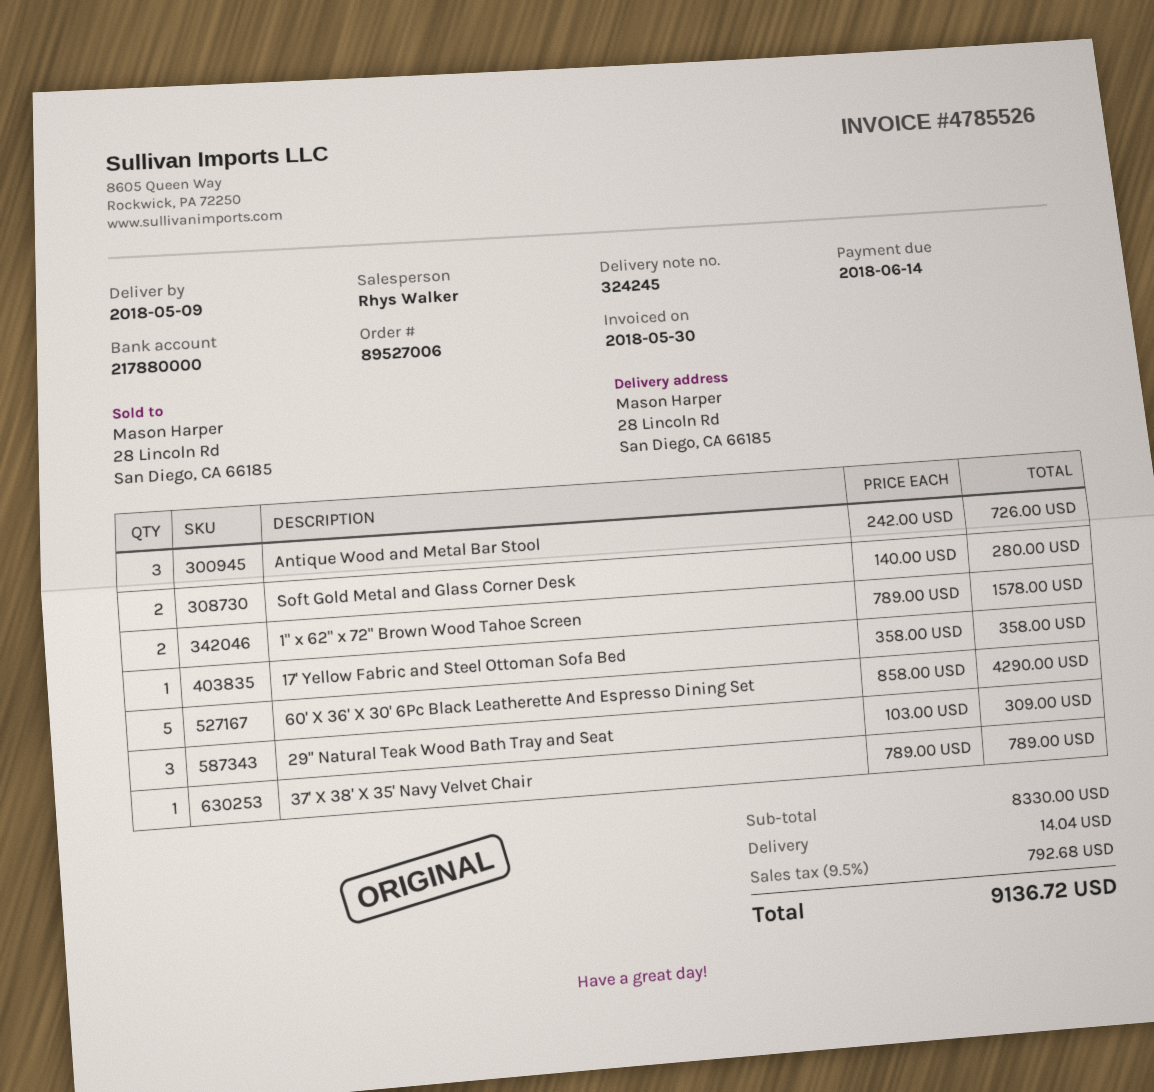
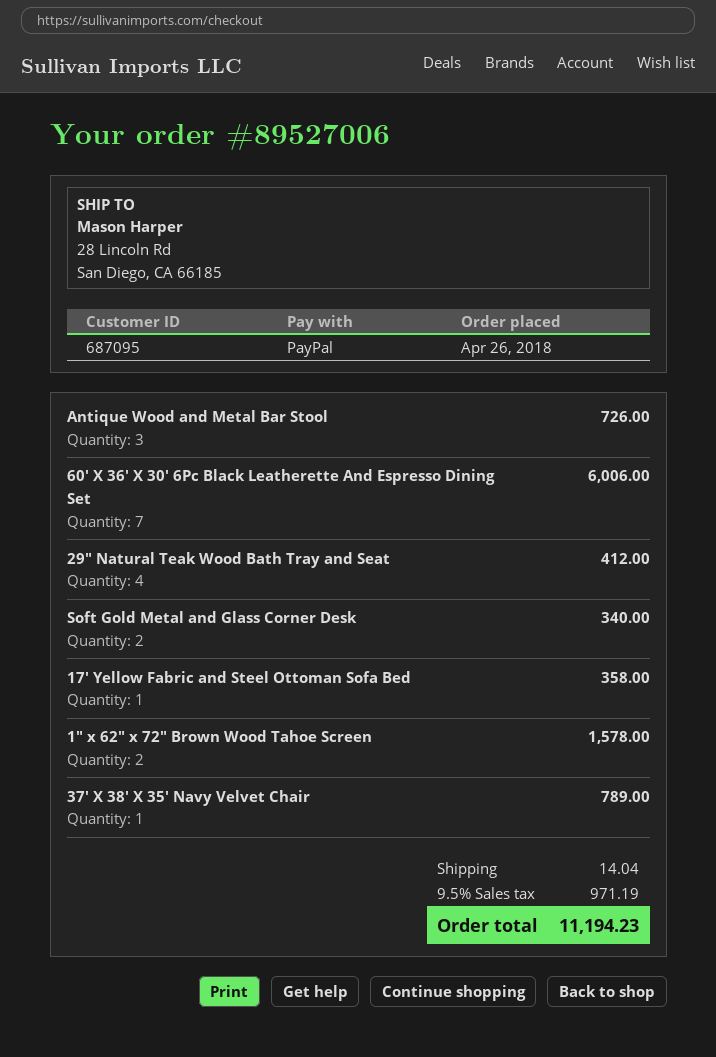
Soft Gold Metal and Glass Corner Desk: 2 for 280.00 -> 2 for 340.00
60' X 36' X 30' 6Pc Black Leatherette And Espresso Dining Set: 5 for 4290.00 -> 7 for 6006.00
29" Natural Teak Wood Bath Tray and Seat: 3 for 309.00 -> 4 for 412.00
tax: 9.5% = 792.68 -> 9.5% = 971.19
total: 9136.72 -> 11194.23

